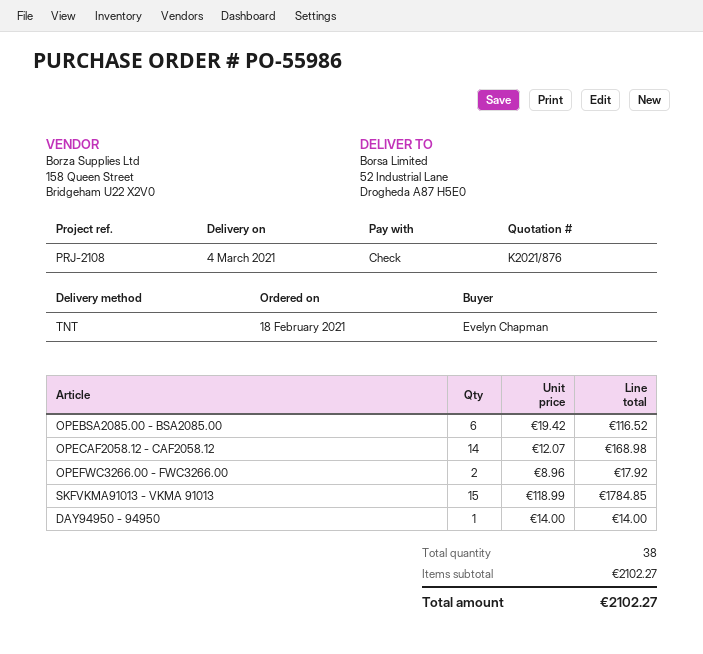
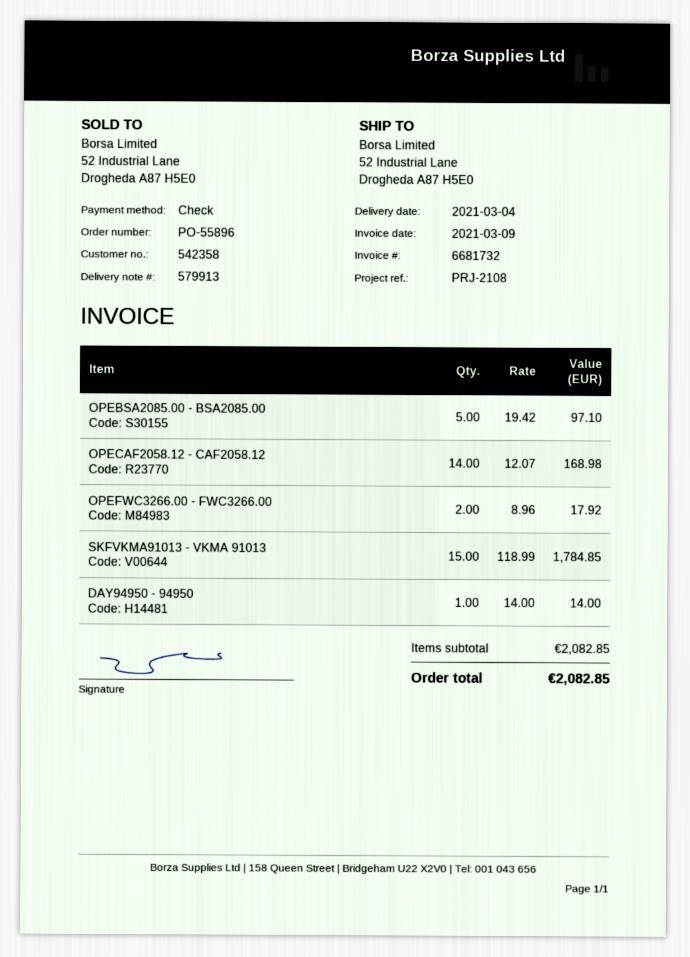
order number: PO-55986 -> PO-55896
OPEBSA2085.00 - BSA2085.00: 6 x 19.42 = 116.52 -> 5 x 19.42 = 97.10
subtotal: 2102.27 -> 2082.85
total: 2102.27 -> 2082.85

